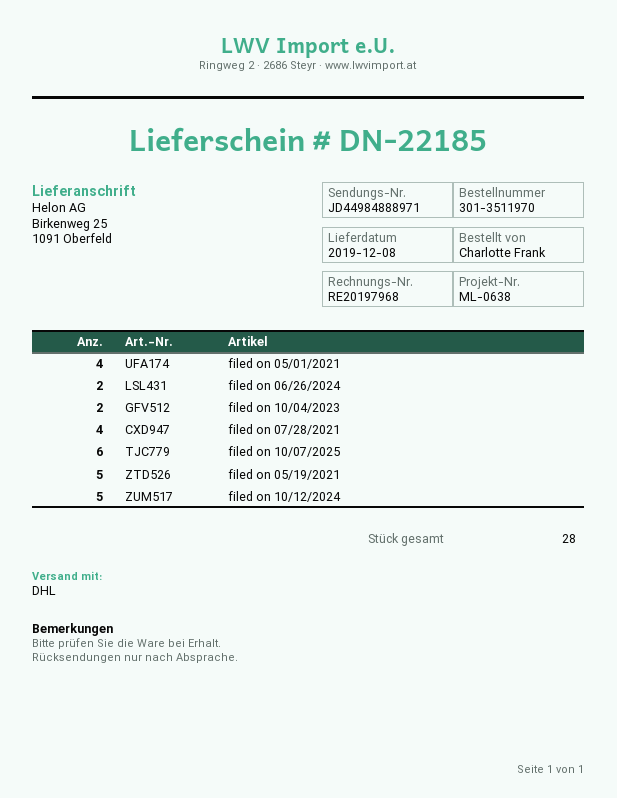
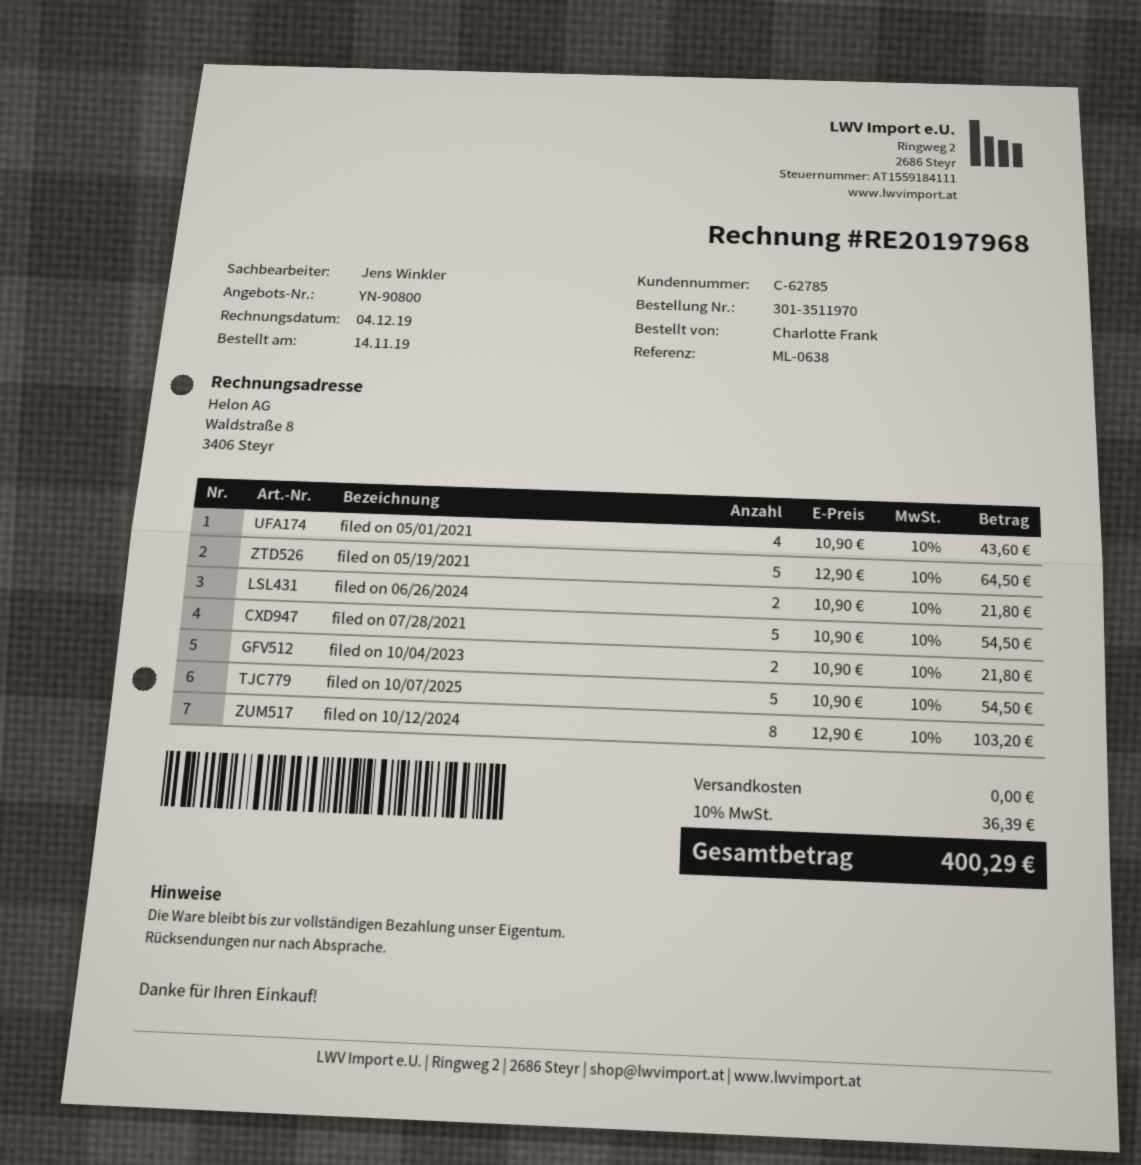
filed on 07/28/2021: 4 -> 5
filed on 10/07/2025: 6 -> 5
filed on 10/12/2024: 5 -> 8

